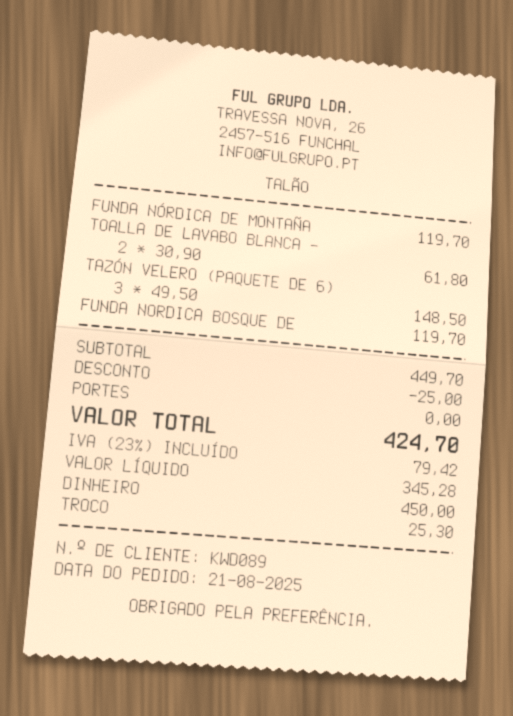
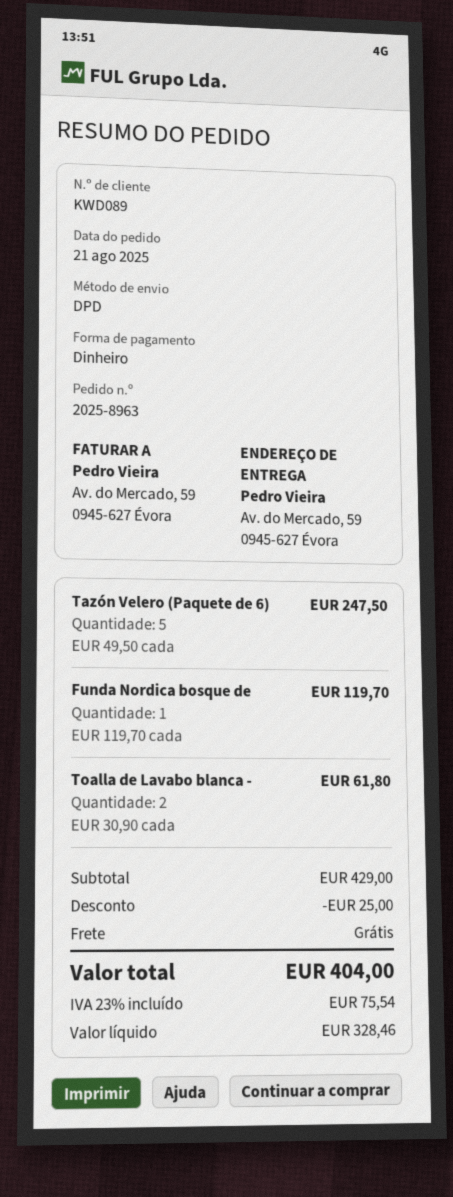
FUNDA NÓRDICA DE MONTAÑA: 1 x 119.70 = 119.70 -> none
TAZÓN VELERO (PAQUETE DE 6): 3 x 49.50 = 148.50 -> 5 x 49.50 = 247.50
subtotal: 449.70 -> 429.00
net: 345.28 -> 328.46
tax: 23% = 79.42 -> 23% = 75.54
total: 424.70 -> 404.00

